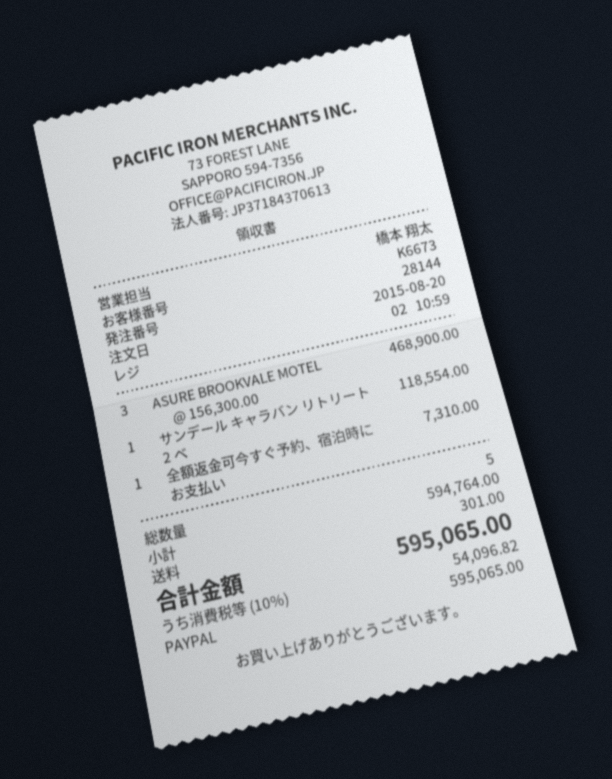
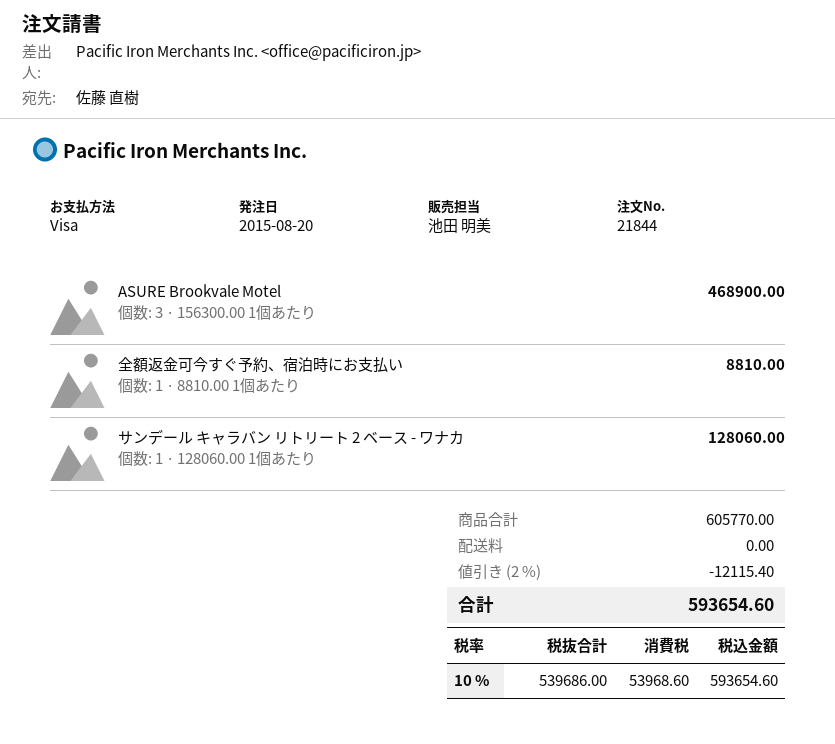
order number: 28144 -> 21844
sales rep: 橋本 翔太 -> 池田 明美
payment method: PayPal -> Visa
サンデール キャラバン リトリート 2 ベ: 1 x 118554.00 = 118554.00 -> 1 x 128060.00 = 128060.00
全額返金可今すぐ予約、宿泊時にお支払い: 1 x 7310.00 = 7310.00 -> 1 x 8810.00 = 8810.00
subtotal: 594764.00 -> 605770.00
discount: none -> 2% = 12115.40
shipping: 301.00 -> 0.00
tax: 10% = 54096.82 -> 10% = 53968.60
total: 595065.00 -> 593654.60

